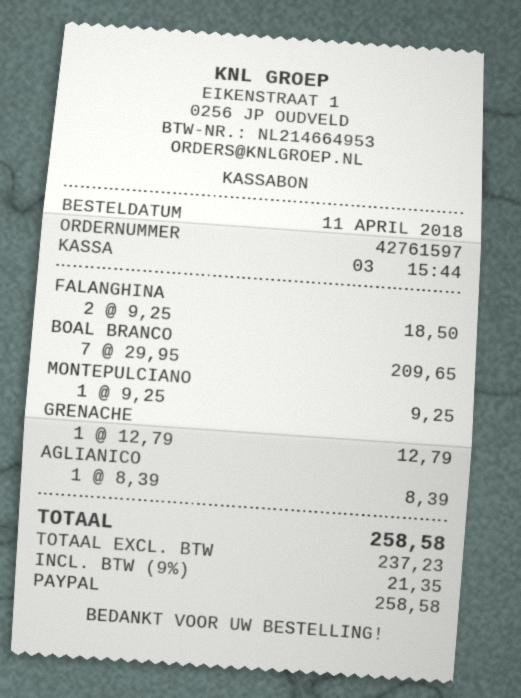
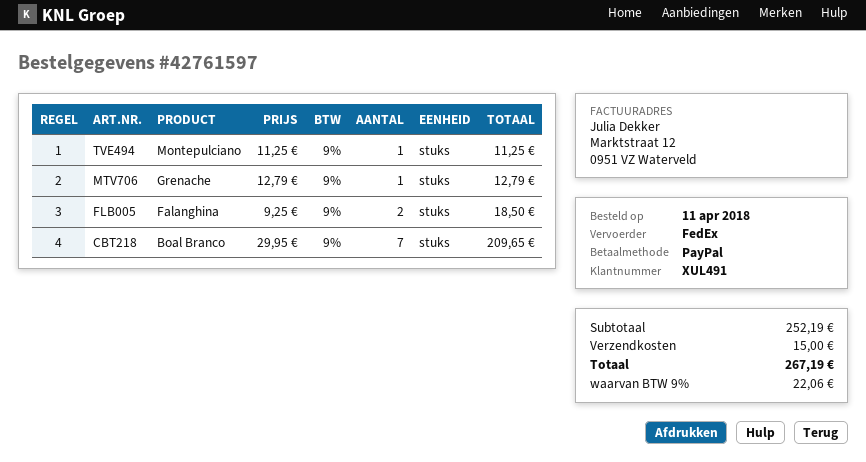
MONTEPULCIANO: 1 x 9.25 = 9.25 -> 1 x 11.25 = 11.25
AGLIANICO: 1 x 8.39 = 8.39 -> none
shipping: none -> 15.00
tax: 9% = 21.35 -> 9% = 22.06
total: 258.58 -> 267.19

